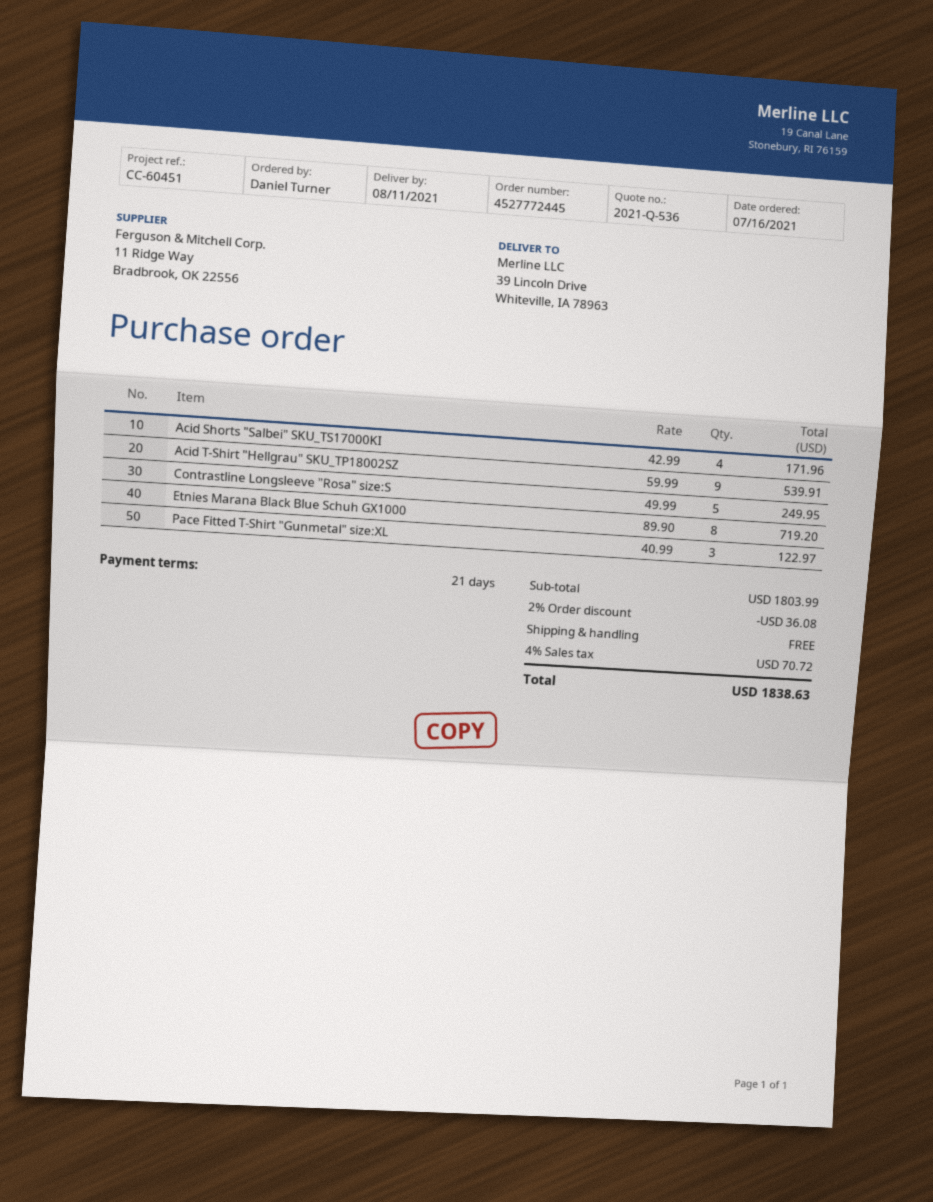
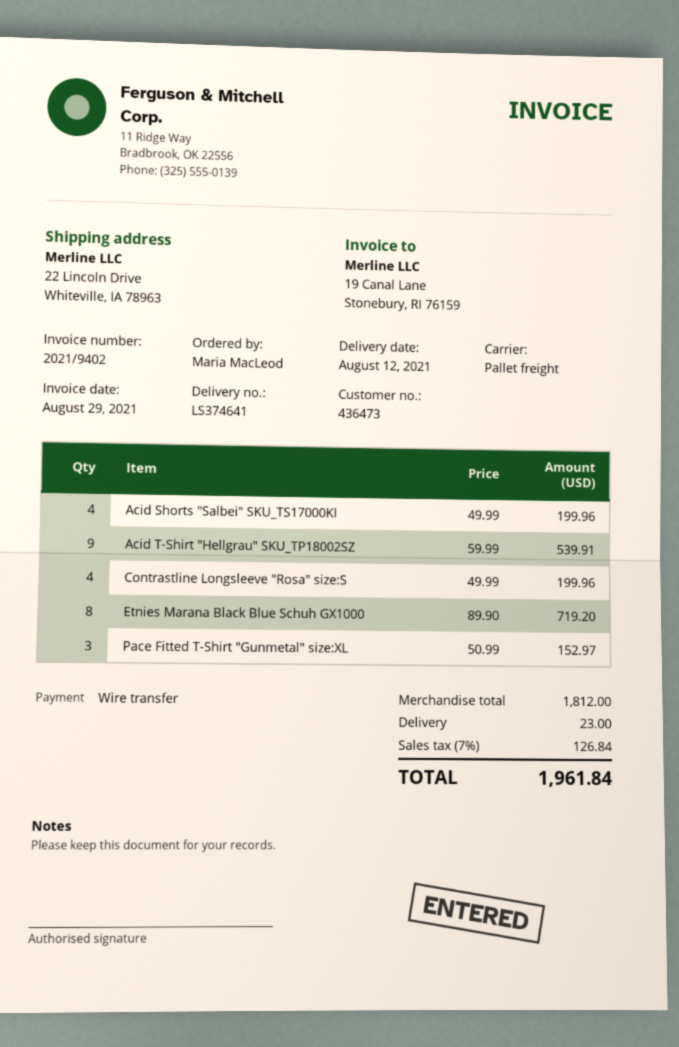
delivery date: 2021-08-11 -> 2021-08-12
ordered by: Daniel Turner -> Maria MacLeod
ship to: 39 Lincoln Drive, Whiteville, IA 78963 -> 22 Lincoln Drive, Whiteville, IA 78963
Acid Shorts "Salbei" SKU_TS17000KI: 4 x 42.99 = 171.96 -> 4 x 49.99 = 199.96
Contrastline Longsleeve "Rosa" size:S: 5 x 49.99 = 249.95 -> 4 x 49.99 = 199.96
Pace Fitted T-Shirt "Gunmetal" size:XL: 3 x 40.99 = 122.97 -> 3 x 50.99 = 152.97
subtotal: 1803.99 -> 1812.00
discount: 2% = 36.08 -> none
shipping: 0.00 -> 23.00
tax: 4% = 70.72 -> 7% = 126.84
total: 1838.63 -> 1961.84

